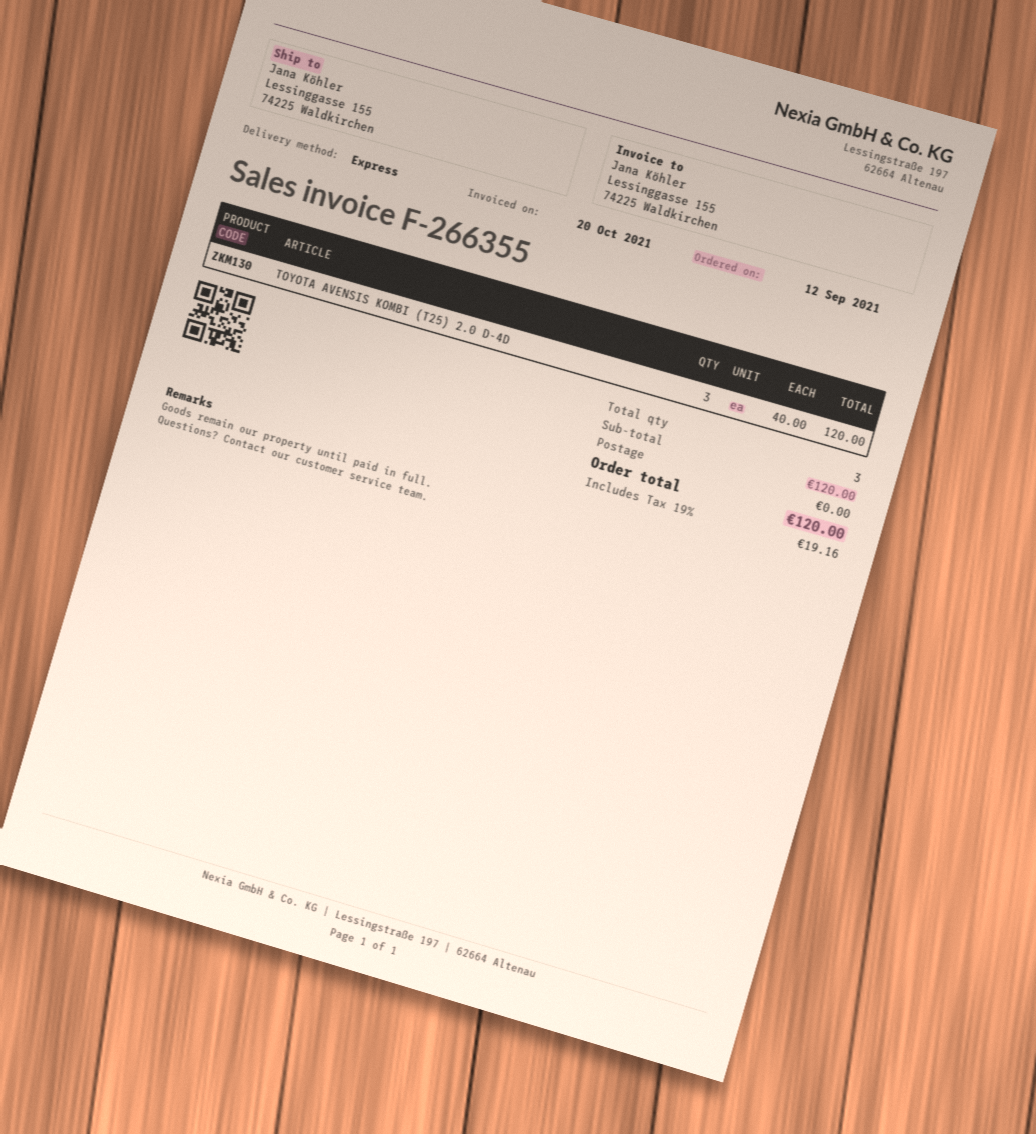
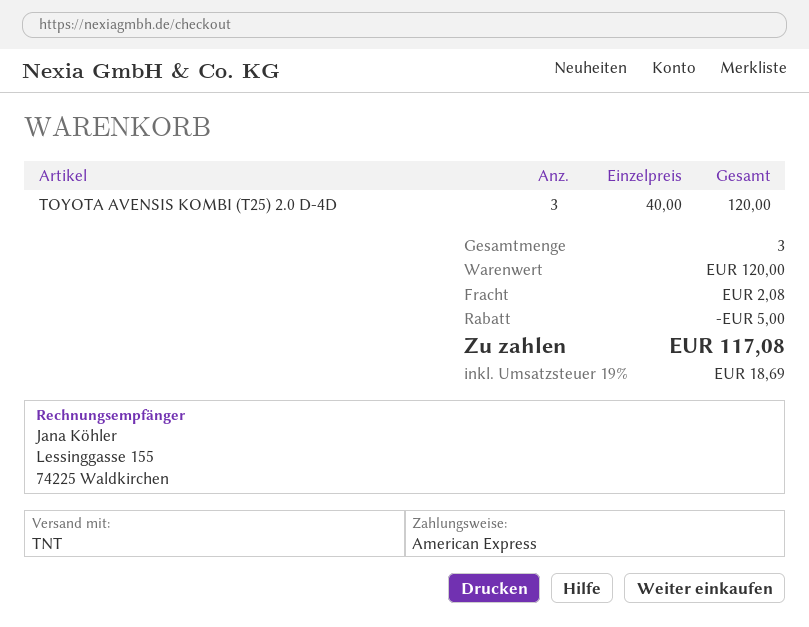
shipping method: express -> TNT
discount: none -> 5.00
shipping: 0.00 -> 2.08
tax: 19% = 19.16 -> 19% = 18.69
total: 120.00 -> 117.08

